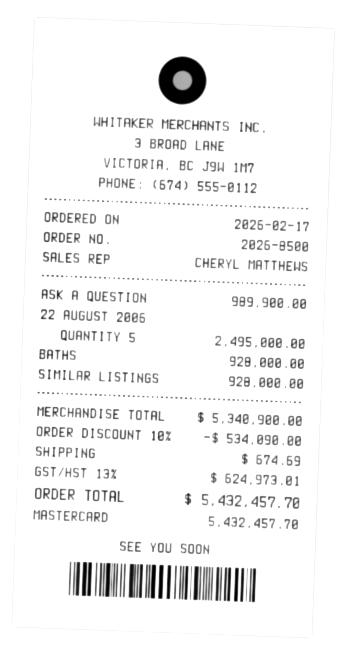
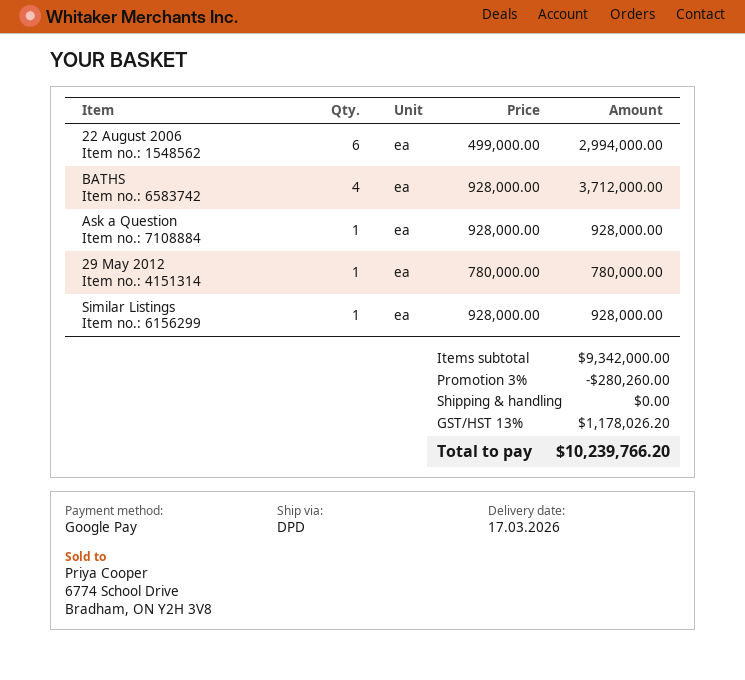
payment method: Mastercard -> Google Pay
ASK A QUESTION: 1 for 989900.00 -> 1 for 928000.00
22 AUGUST 2006: 5 for 2495000.00 -> 6 for 2994000.00
BATHS: 1 for 928000.00 -> 4 for 3712000.00
29 May 2012: none -> 1 for 780000.00
subtotal: 5340900.00 -> 9342000.00
discount: 10% = 534090.00 -> 3% = 280260.00
shipping: 674.69 -> 0.00
tax: 13% = 624973.01 -> 13% = 1178026.20
total: 5432457.70 -> 10239766.20

